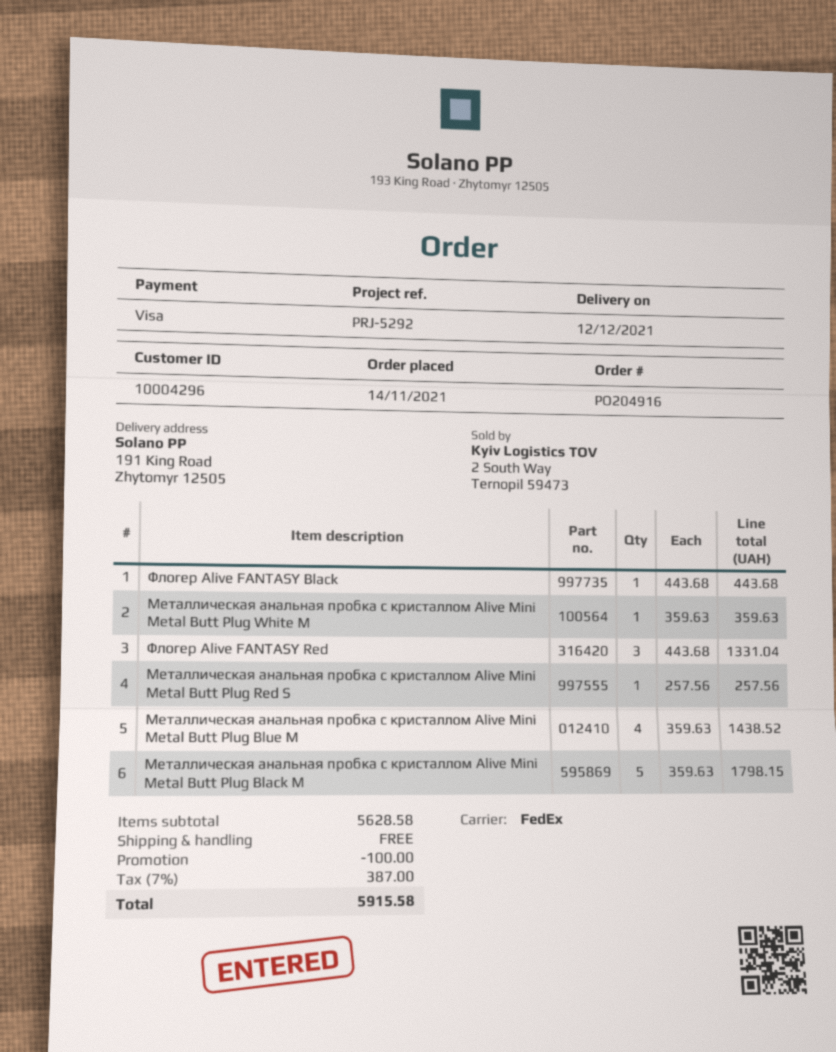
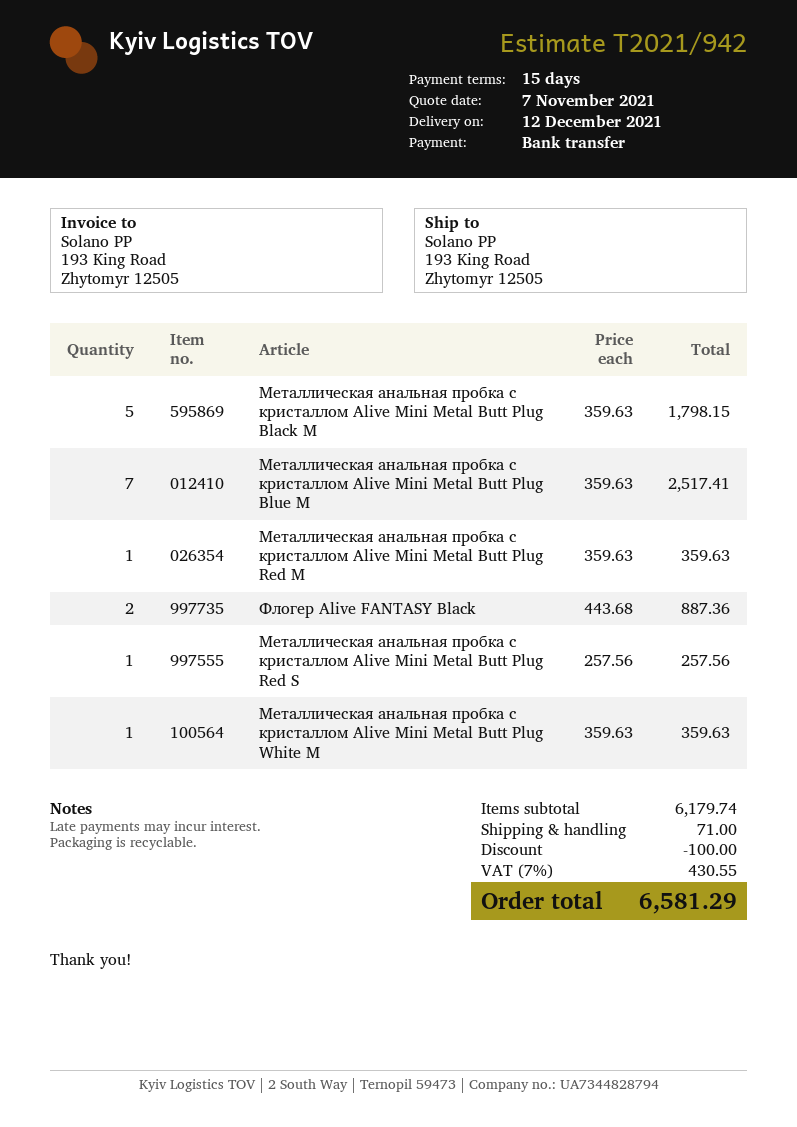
payment method: Visa -> bank transfer
ship to: 191 King Road, Zhytomyr 12505 -> 193 King Road, Zhytomyr 12505
Флогер Alive FANTASY Black: 1 x 443.68 = 443.68 -> 2 x 443.68 = 887.36
Флогер Alive FANTASY Red: 3 x 443.68 = 1331.04 -> none
Металлическая анальная пробка с кристаллом Alive Mini Metal Butt Plug Blue M: 4 x 359.63 = 1438.52 -> 7 x 359.63 = 2517.41
Металлическая анальная пробка с кристаллом Alive Mini Metal Butt Plug Red M: none -> 1 x 359.63 = 359.63
subtotal: 5628.58 -> 6179.74
shipping: 0.00 -> 71.00
tax: 7% = 387.00 -> 7% = 430.55
total: 5915.58 -> 6581.29

